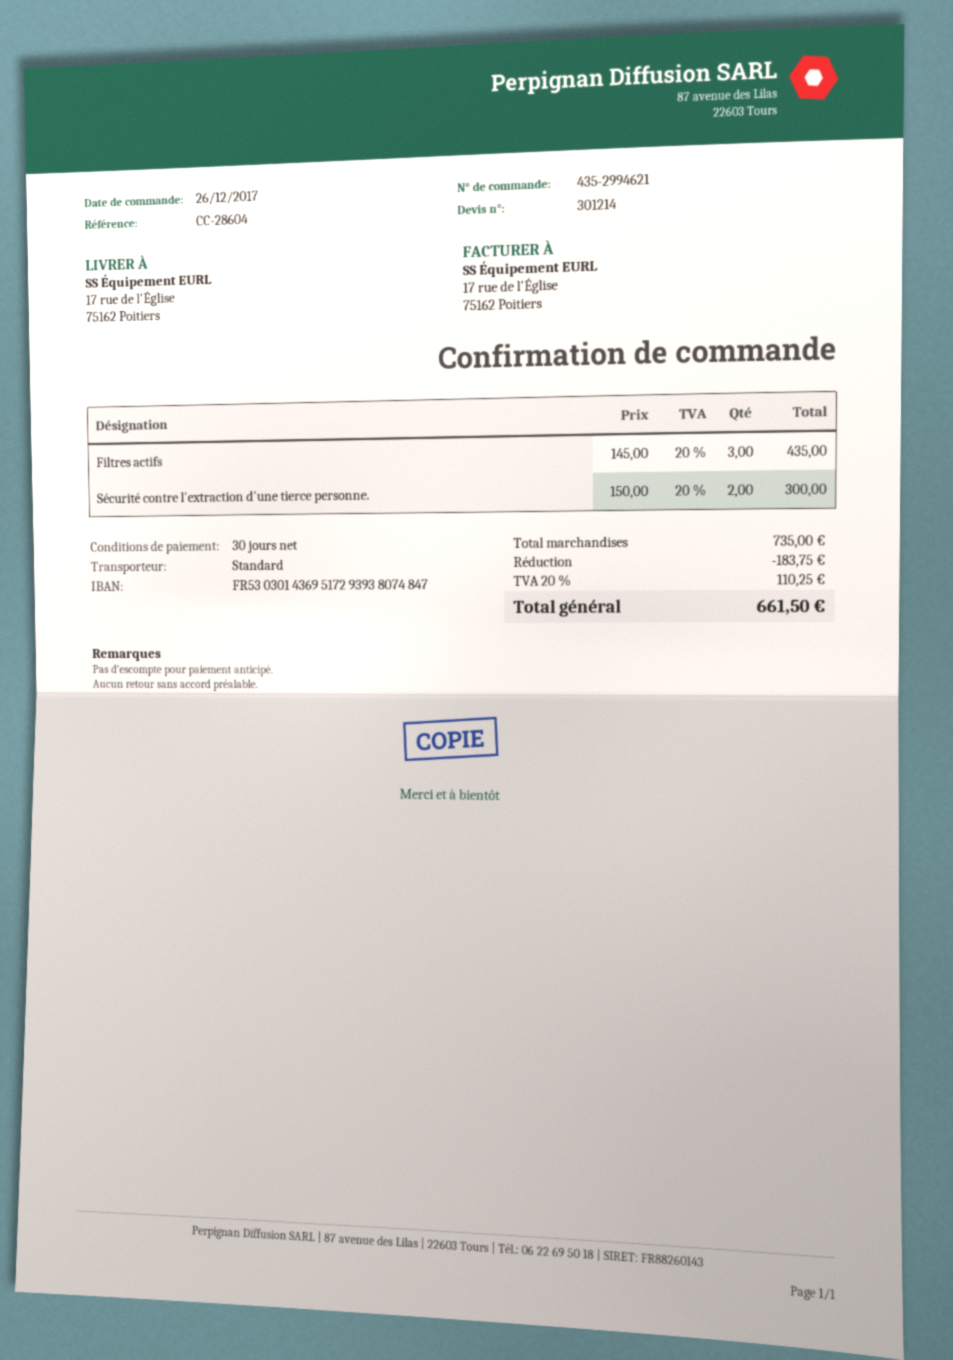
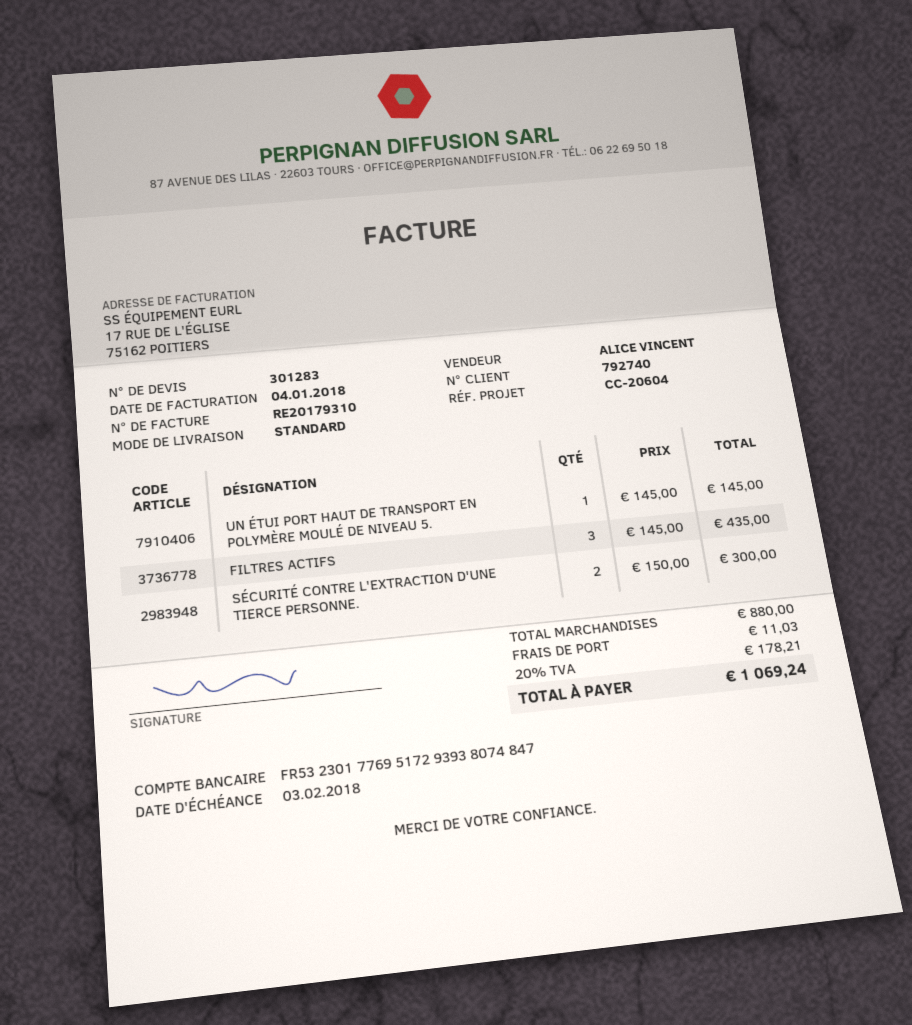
quote number: 301214 -> 301283
reference: CC-28604 -> CC-20604
bank account: FR5303014369517293938074847 -> FR5323017769517293938074847
UN ÉTUI PORT HAUT DE TRANSPORT EN POLYMÈRE MOULÉ DE NIVEAU 5.: none -> 1 x 145.00 = 145.00
subtotal: 735.00 -> 880.00
discount: 183.75 -> none
shipping: none -> 11.03
tax: 20% = 110.25 -> 20% = 178.21
total: 661.50 -> 1069.24

